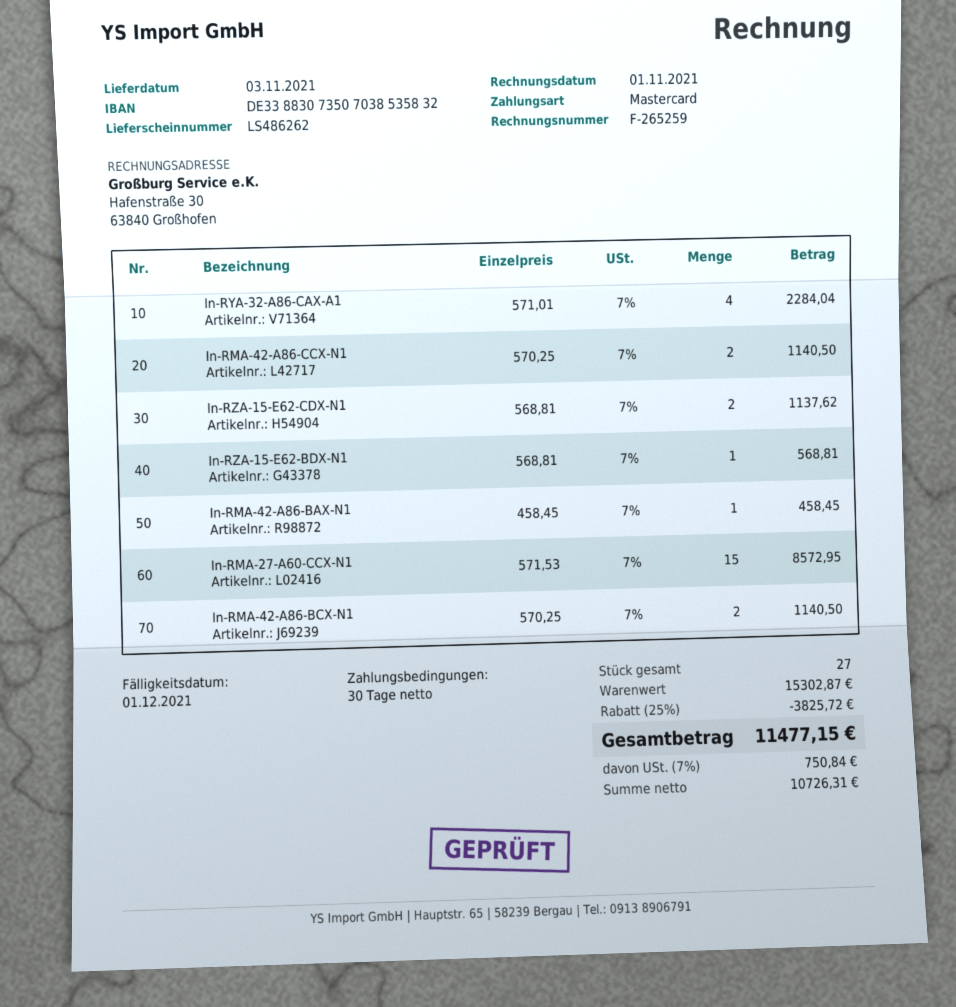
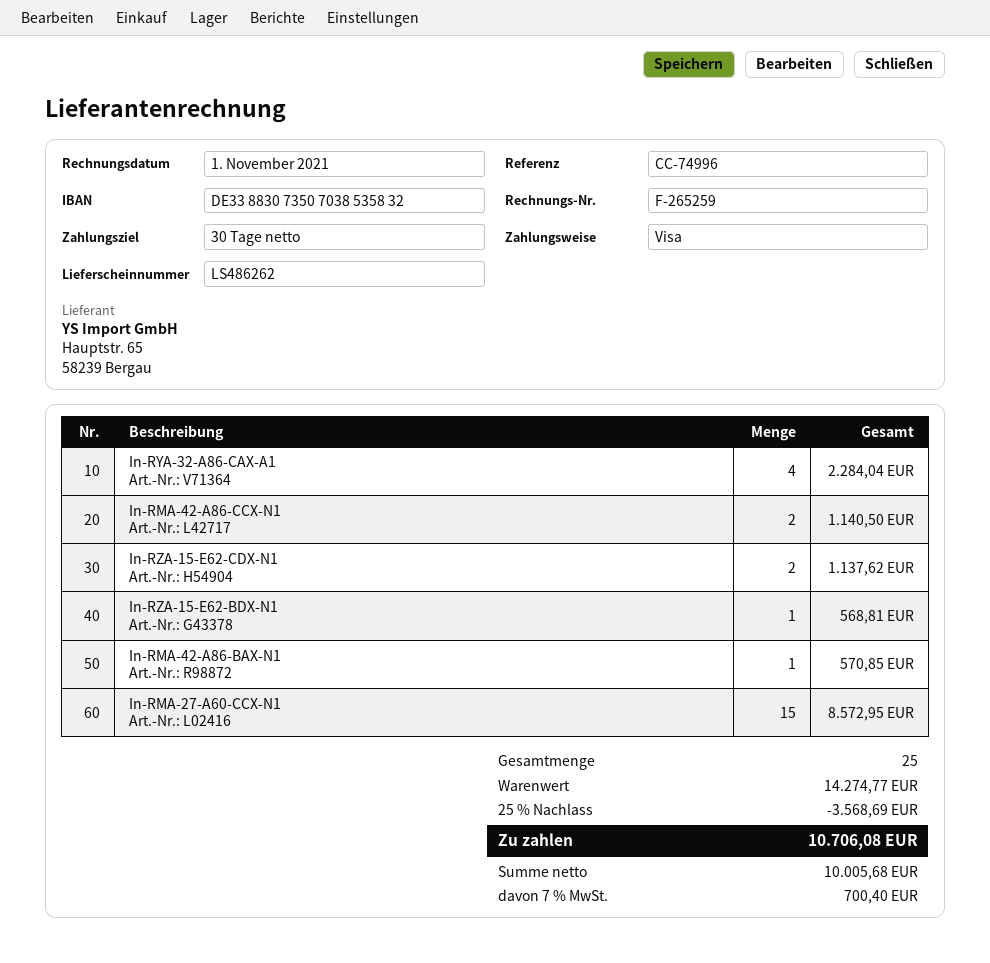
payment method: Mastercard -> Visa
In-RMA-42-A86-BAX-N1: 1 for 458.45 -> 1 for 570.85
In-RMA-42-A86-BCX-N1: 2 for 1140.50 -> none
total quantity: 27 -> 25
subtotal: 15302.87 -> 14274.77
discount: 25% = 3825.72 -> 25% = 3568.69
net: 10726.31 -> 10005.68
tax: 7% = 750.84 -> 7% = 700.40
total: 11477.15 -> 10706.08

